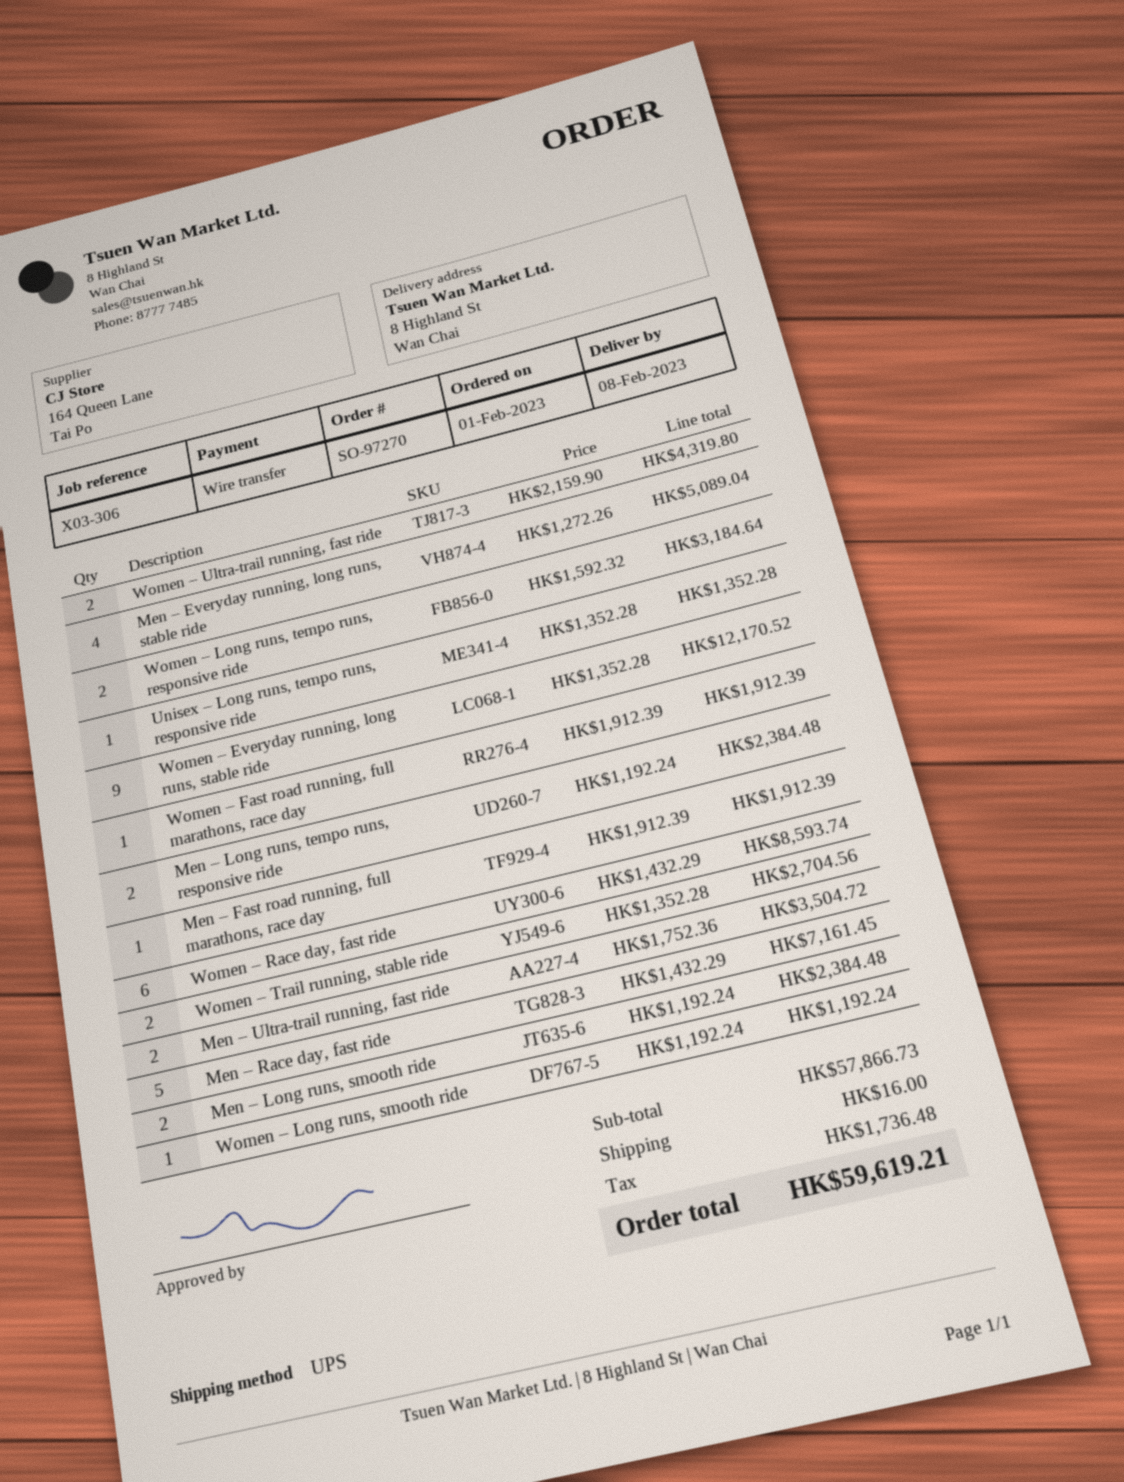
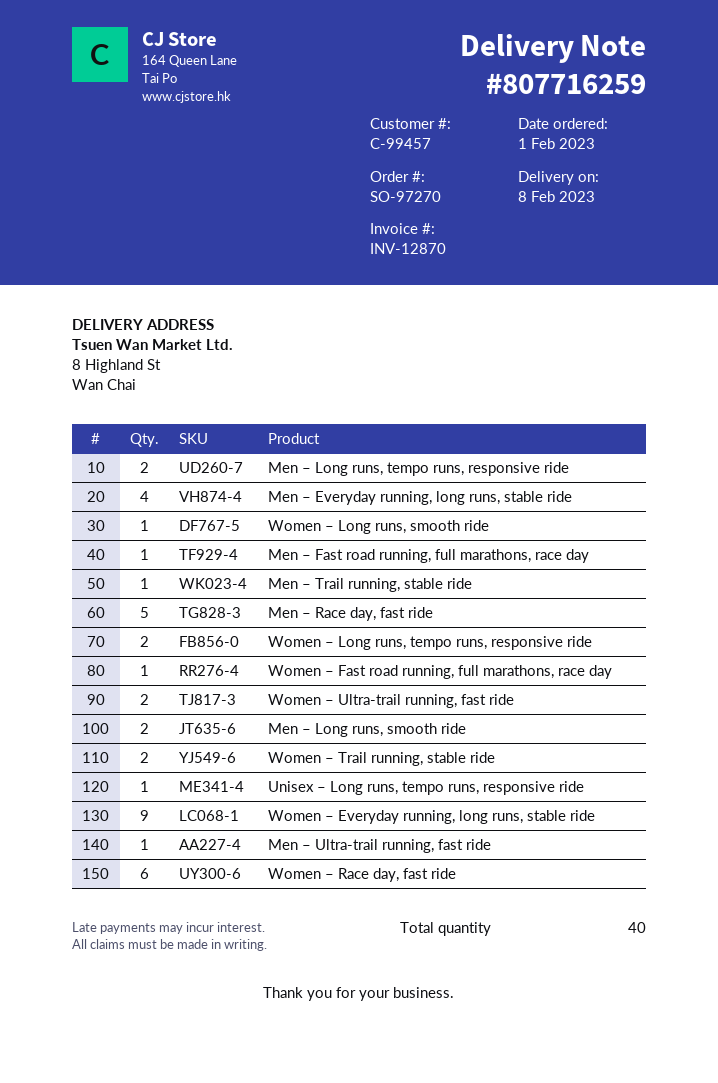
Men – Ultra-trail running, fast ride: 2 -> 1
Men – Trail running, stable ride: none -> 1

